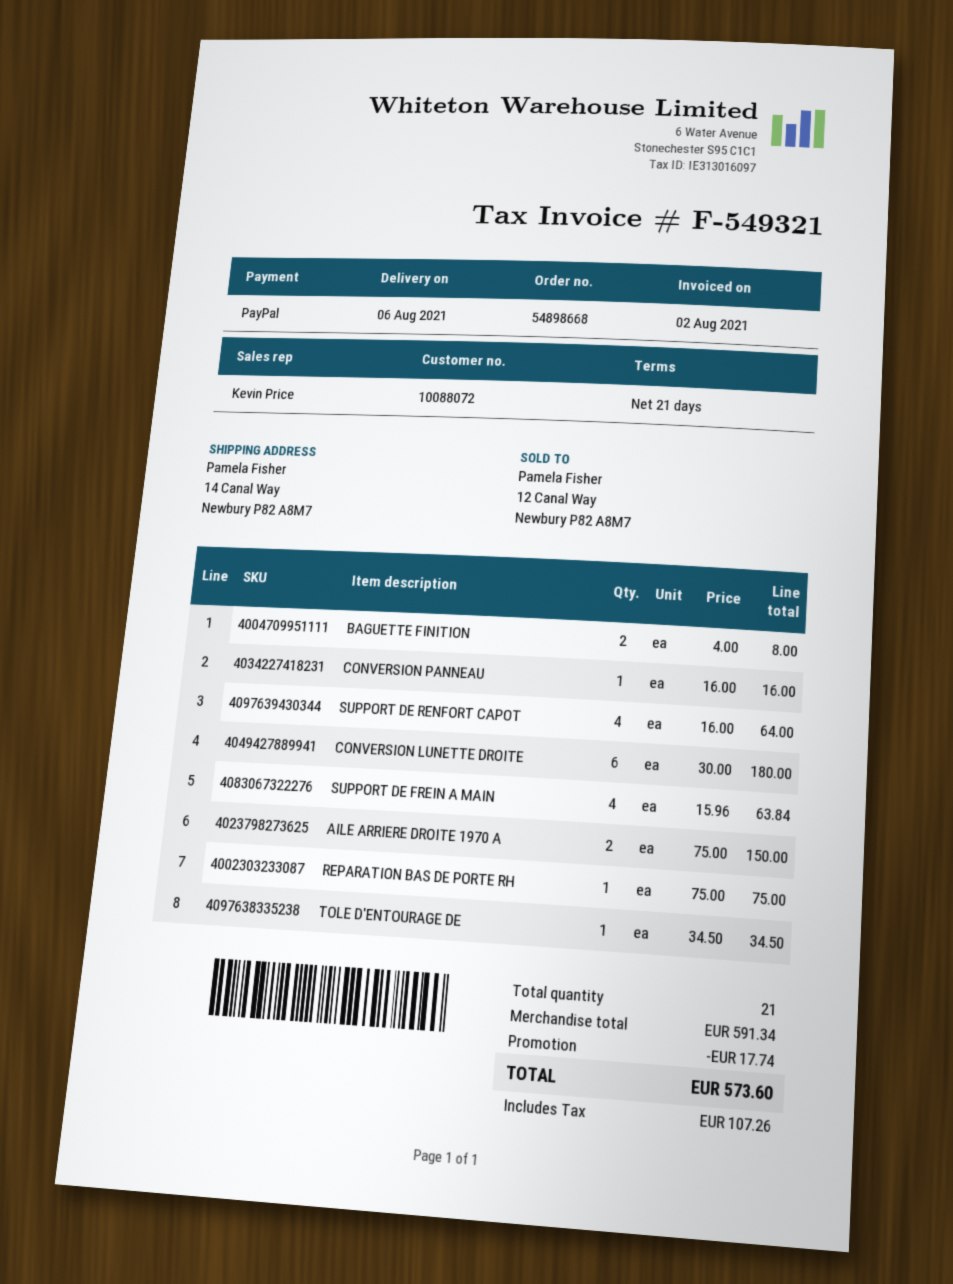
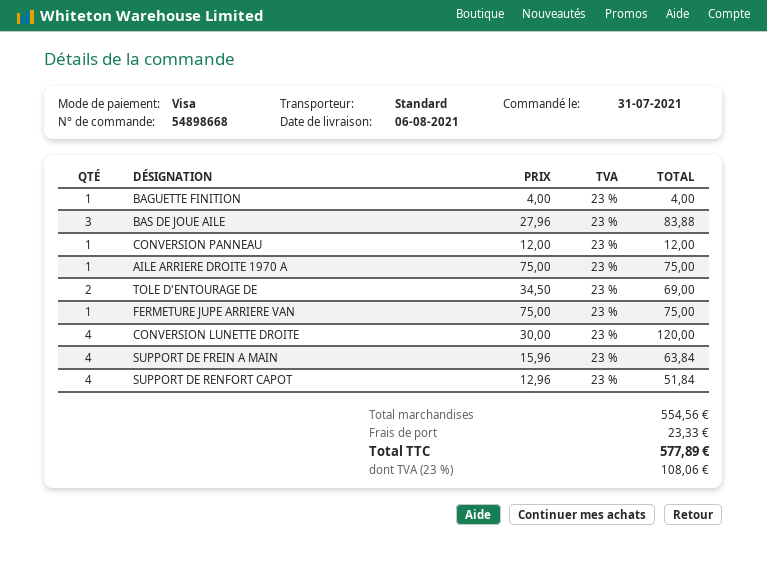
payment method: PayPal -> Visa
BAGUETTE FINITION: 2 x 4.00 = 8.00 -> 1 x 4.00 = 4.00
CONVERSION PANNEAU: 1 x 16.00 = 16.00 -> 1 x 12.00 = 12.00
SUPPORT DE RENFORT CAPOT: 4 x 16.00 = 64.00 -> 4 x 12.96 = 51.84
CONVERSION LUNETTE DROITE: 6 x 30.00 = 180.00 -> 4 x 30.00 = 120.00
AILE ARRIERE DROITE 1970 A: 2 x 75.00 = 150.00 -> 1 x 75.00 = 75.00
REPARATION BAS DE PORTE RH: 1 x 75.00 = 75.00 -> none
TOLE D'ENTOURAGE DE: 1 x 34.50 = 34.50 -> 2 x 34.50 = 69.00
BAS DE JOUE AILE: none -> 3 x 27.96 = 83.88
FERMETURE JUPE ARRIERE VAN: none -> 1 x 75.00 = 75.00
subtotal: 591.34 -> 554.56
discount: 17.74 -> none
shipping: none -> 23.33
tax: 107.26 -> 108.06
total: 573.60 -> 577.89

